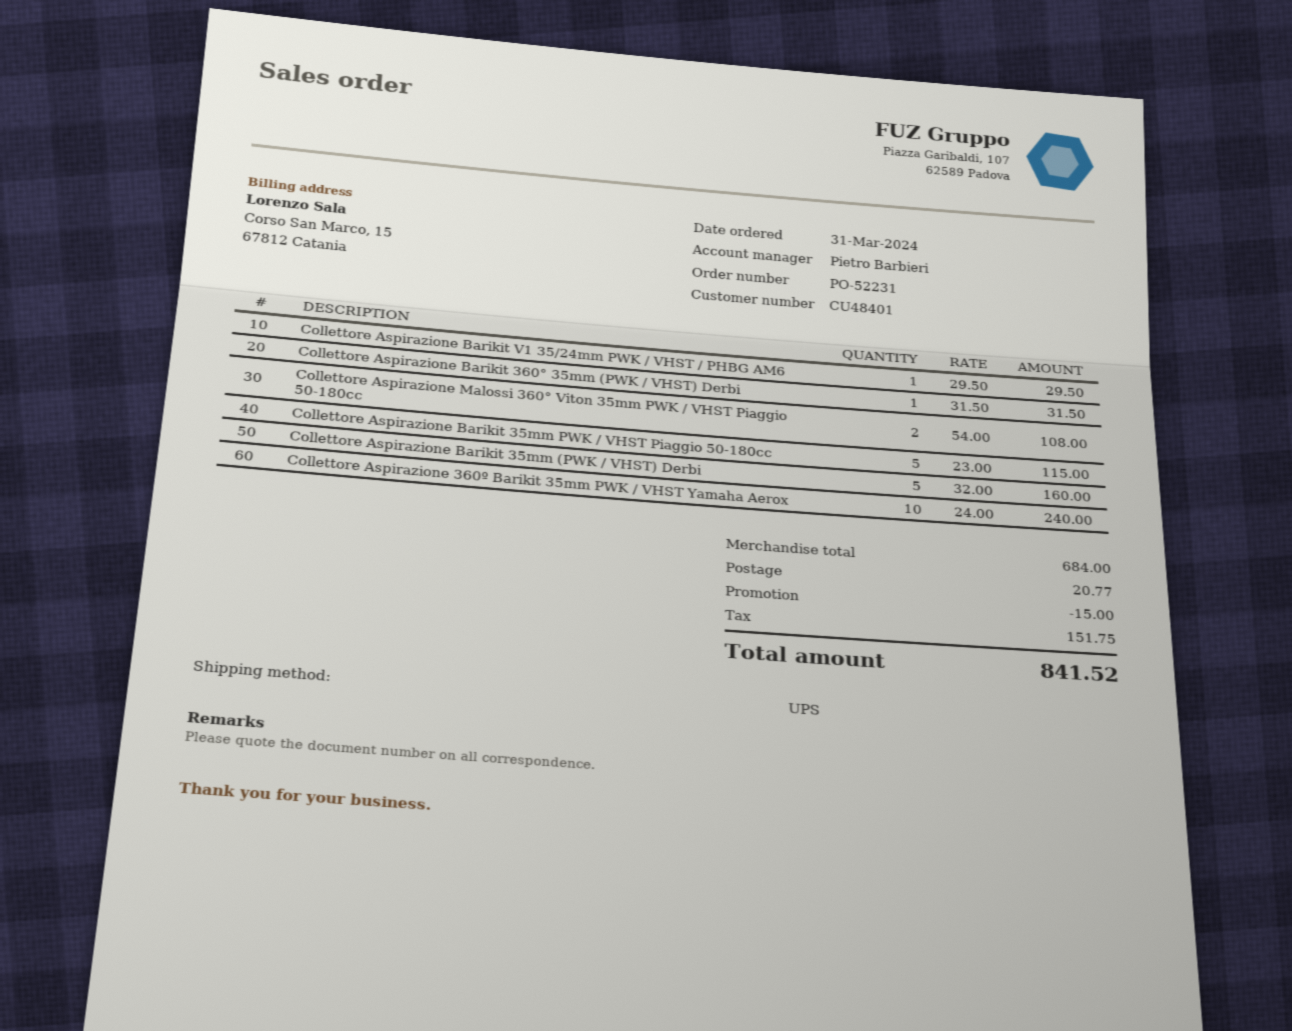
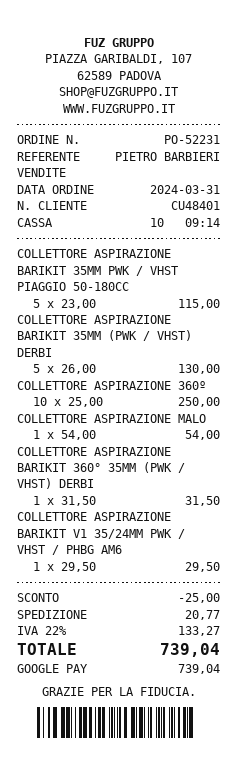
Collettore Aspirazione Malossi 360° Viton 35mm PWK / VHST Piaggio 50-180cc: 2 x 54.00 = 108.00 -> 1 x 54.00 = 54.00
Collettore Aspirazione Barikit 35mm (PWK / VHST) Derbi: 5 x 32.00 = 160.00 -> 5 x 26.00 = 130.00
Collettore Aspirazione 360º Barikit 35mm PWK / VHST Yamaha Aerox: 10 x 24.00 = 240.00 -> 10 x 25.00 = 250.00
discount: 15.00 -> 25.00
tax: 151.75 -> 133.27
total: 841.52 -> 739.04

